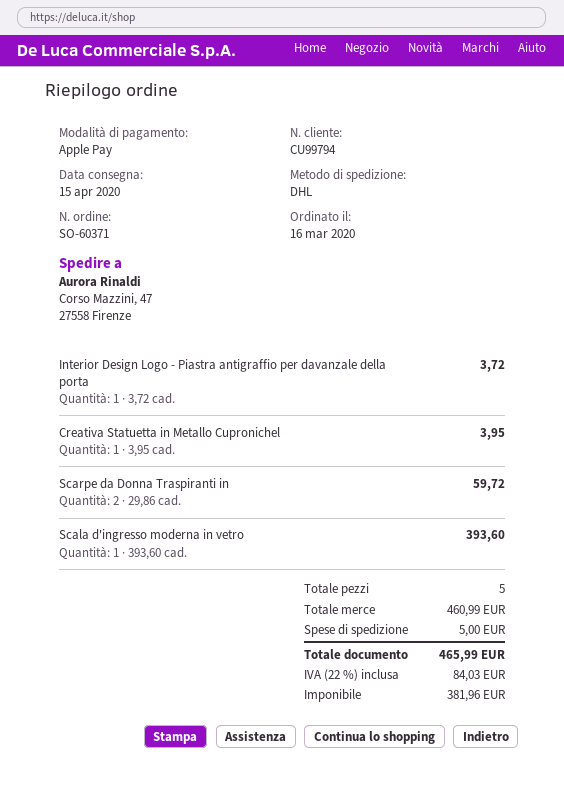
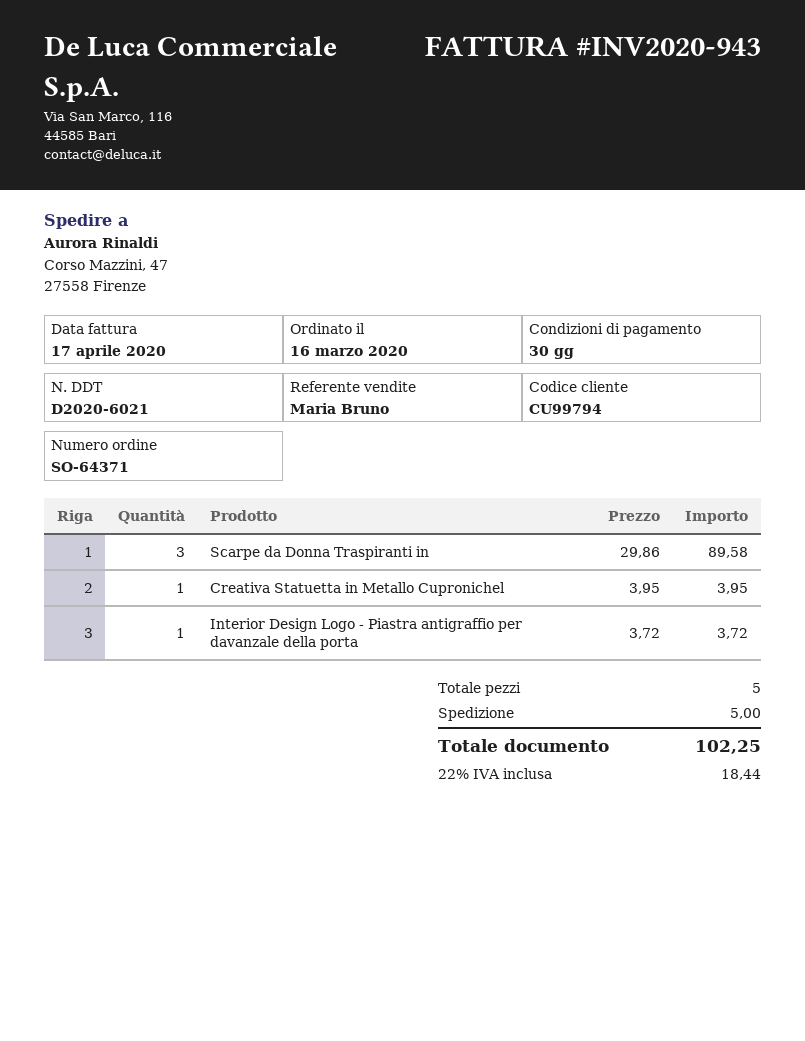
order number: SO-60371 -> SO-64371
Scarpe da Donna Traspiranti in: 2 x 29.86 = 59.72 -> 3 x 29.86 = 89.58
Scala d'ingresso moderna in vetro: 1 x 393.60 = 393.60 -> none
tax: 22% = 84.03 -> 22% = 18.44
total: 465.99 -> 102.25

